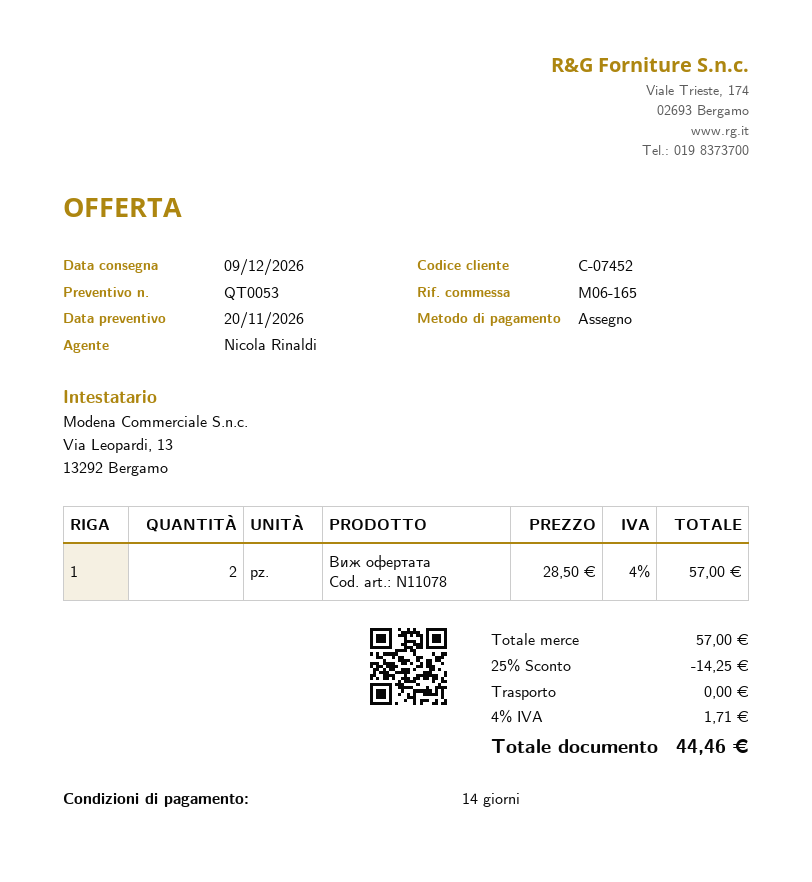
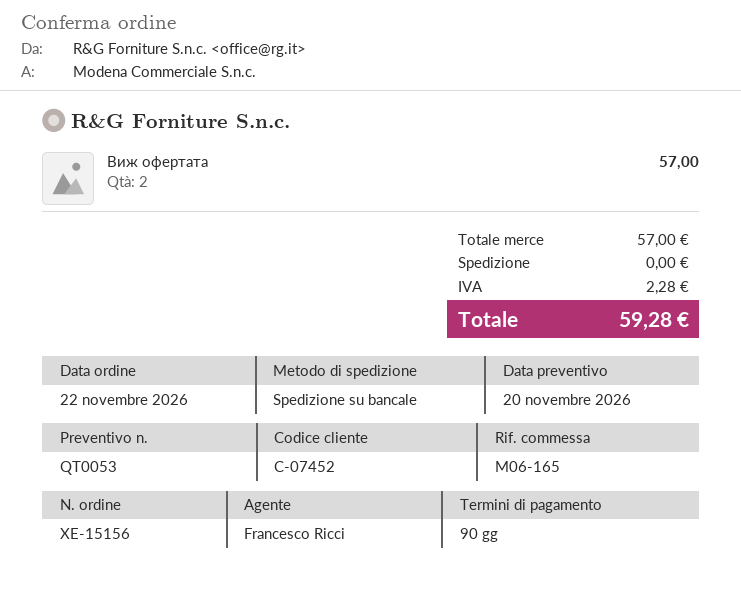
payment terms: 14 days -> 90 days
sales rep: Nicola Rinaldi -> Francesco Ricci
discount: 25% = 14.25 -> none
tax: 1.71 -> 2.28
total: 44.46 -> 59.28

